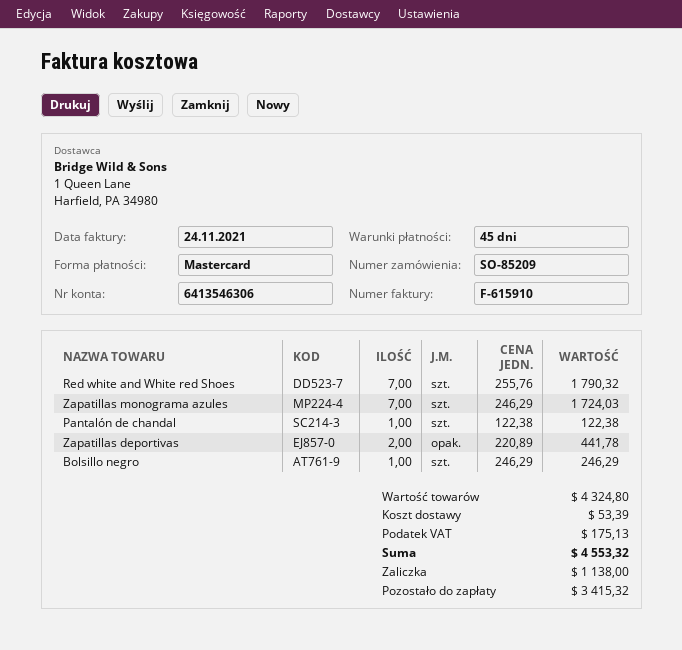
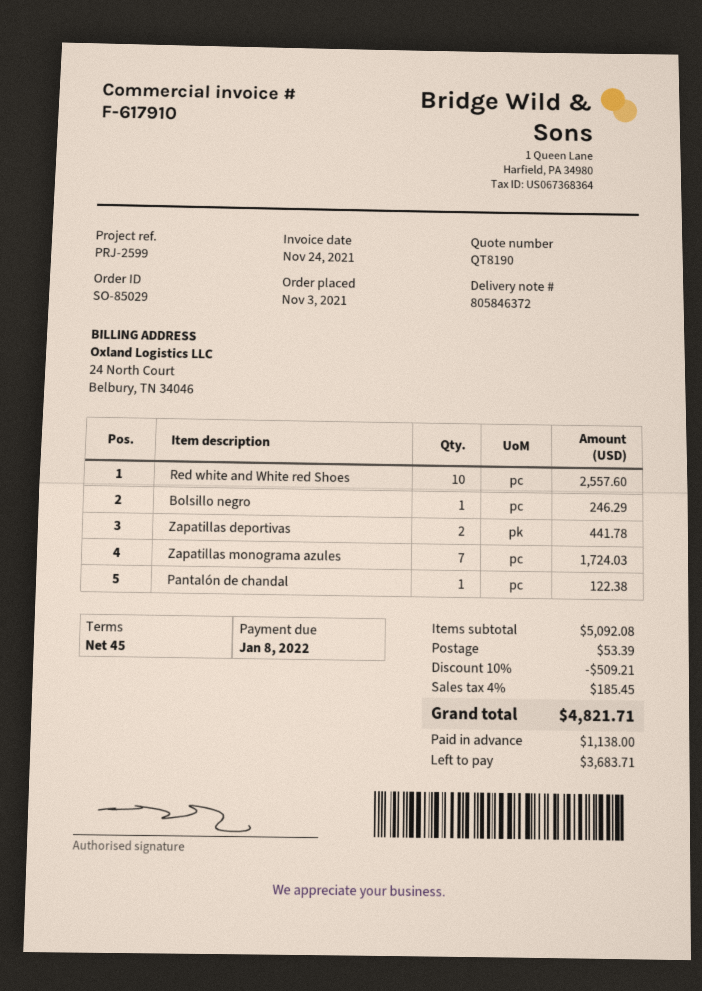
order number: SO-85209 -> SO-85029
invoice number: F-615910 -> F-617910
Red white and White red Shoes: 7 for 1790.32 -> 10 for 2557.60
subtotal: 4324.80 -> 5092.08
discount: none -> 10% = 509.21
tax: 175.13 -> 185.45
total: 4553.32 -> 4821.71
balance: 3415.32 -> 3683.71

